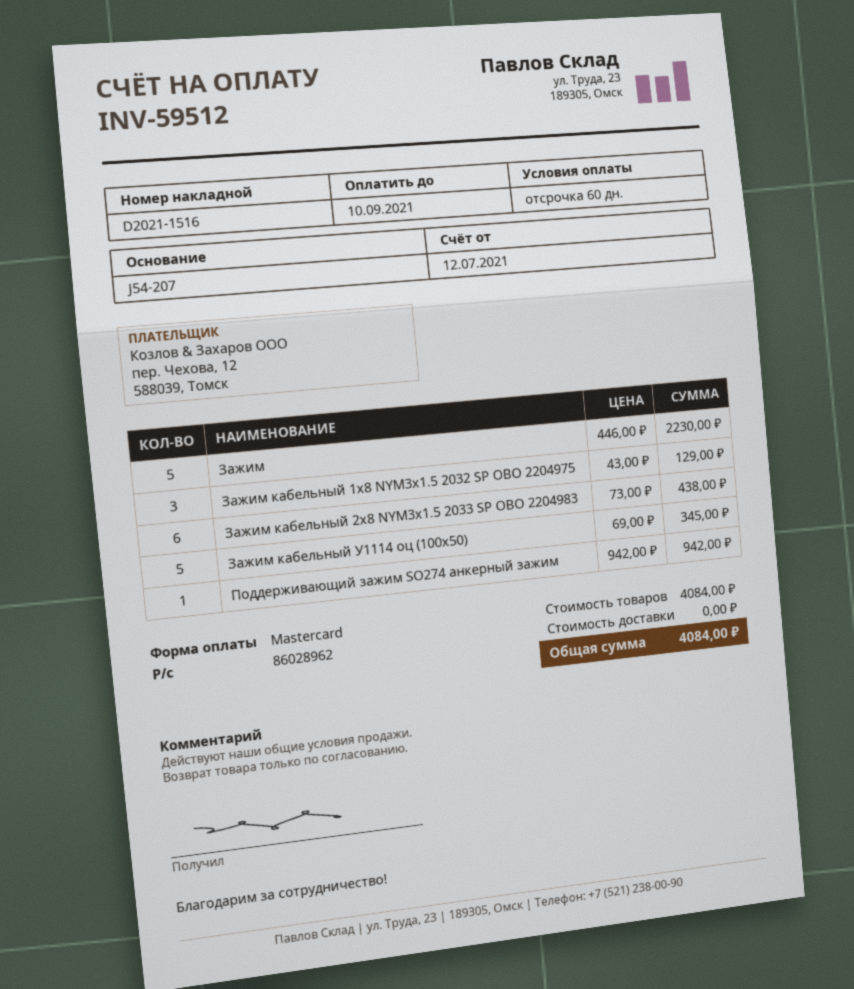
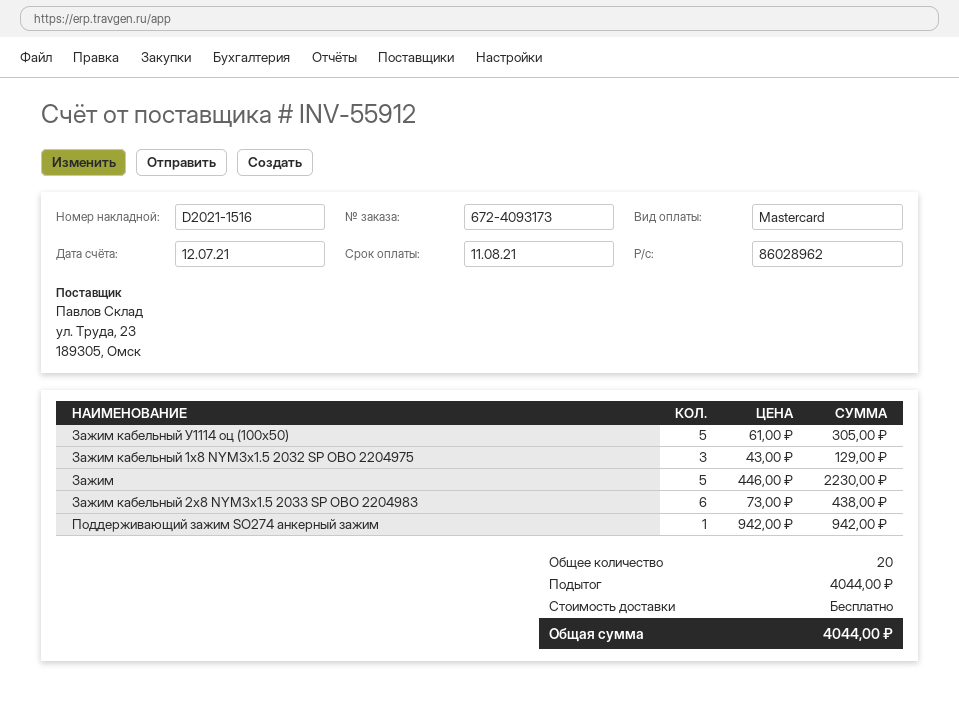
invoice number: INV-59512 -> INV-55912
due date: 2021-09-10 -> 2021-08-11
Зажим кабельный У1114 оц (100х50): 5 x 69.00 = 345.00 -> 5 x 61.00 = 305.00
subtotal: 4084.00 -> 4044.00
total: 4084.00 -> 4044.00

